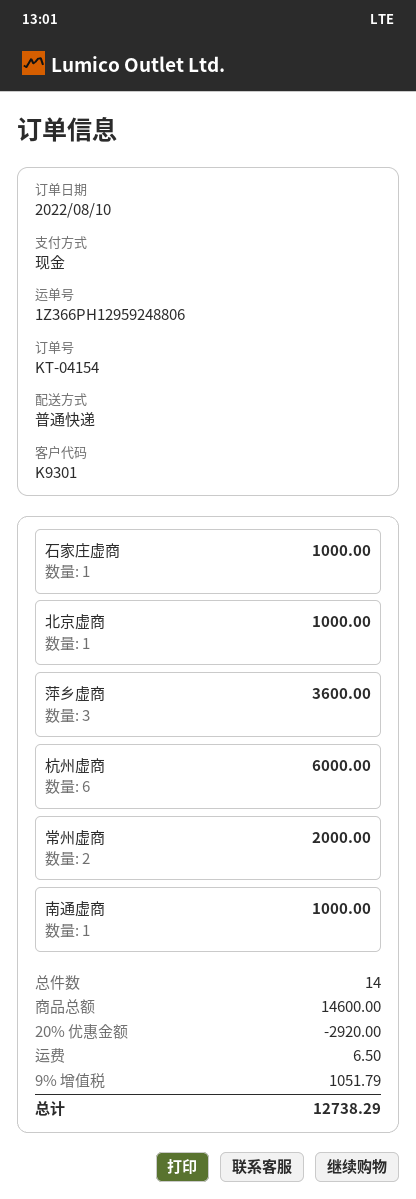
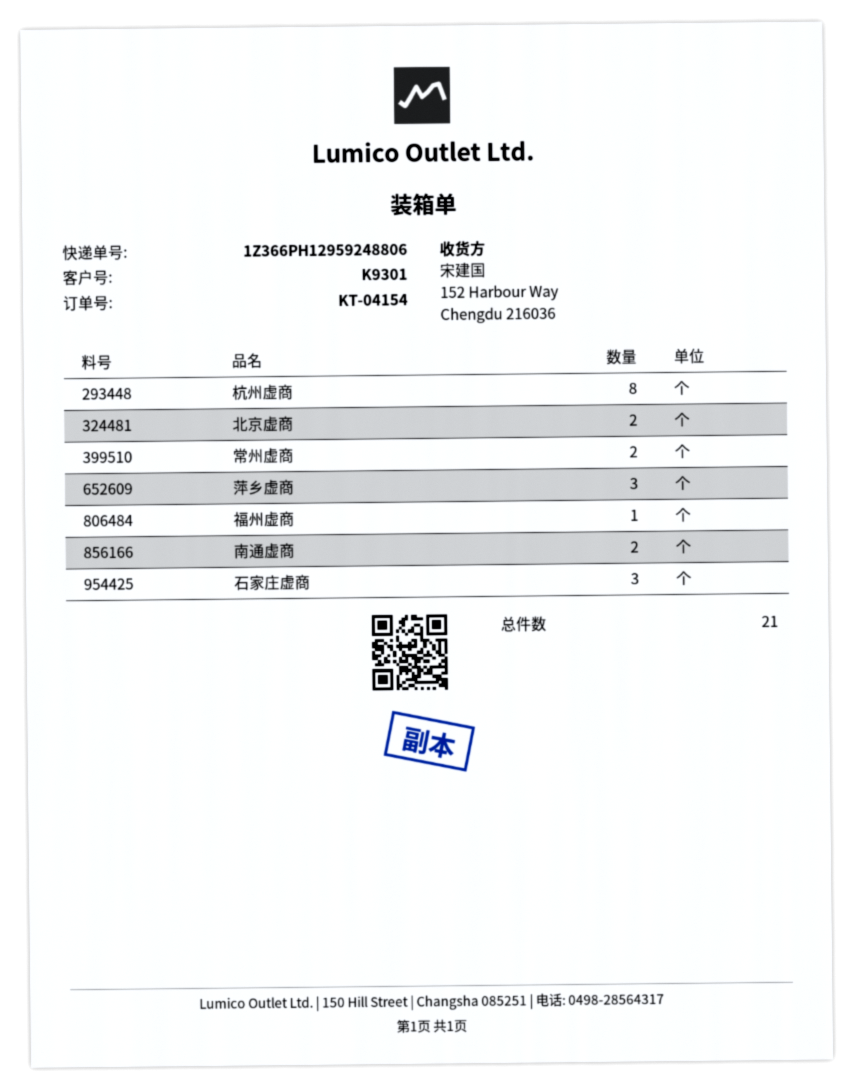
石家庄虚商: 1 -> 3
北京虚商: 1 -> 2
杭州虚商: 6 -> 8
南通虚商: 1 -> 2
福州虚商: none -> 1
total quantity: 14 -> 21

